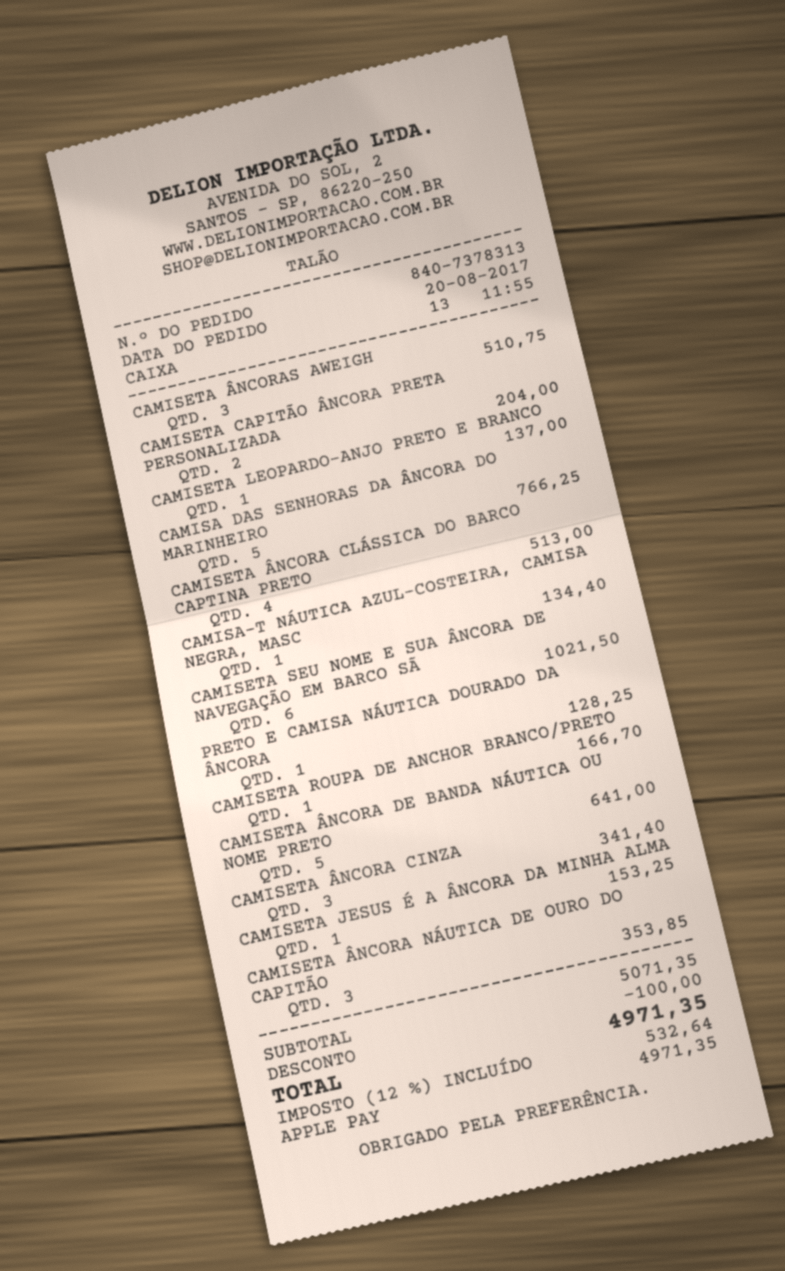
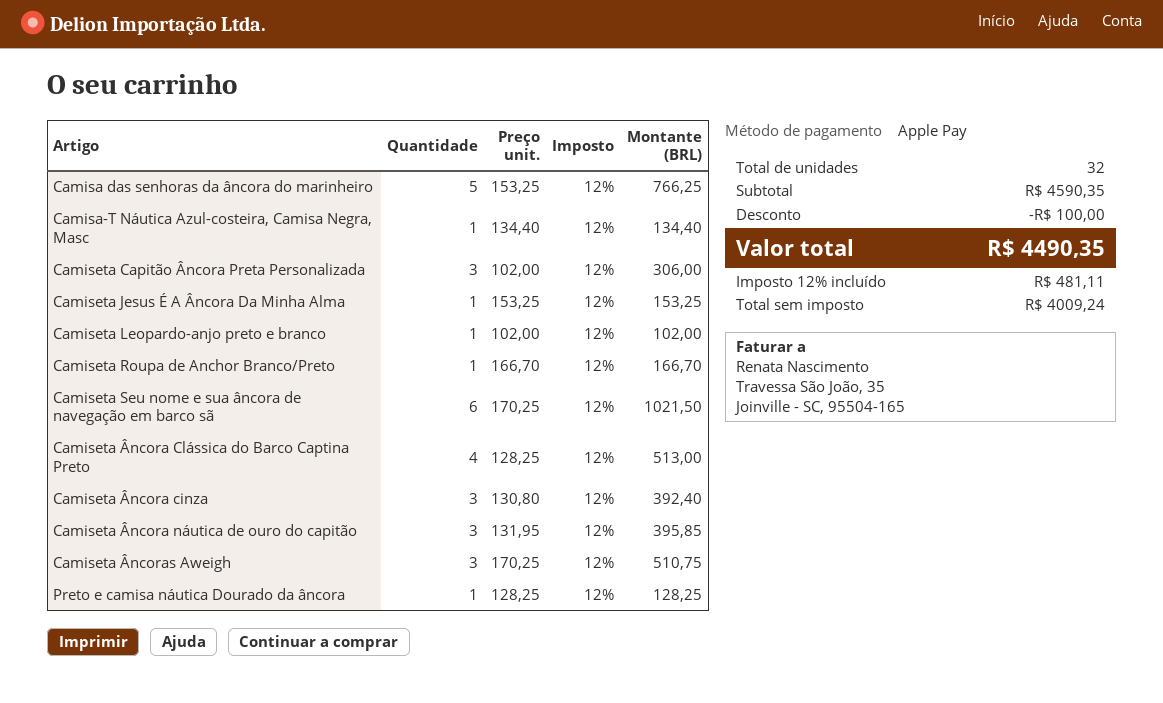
CAMISETA CAPITÃO ÂNCORA PRETA PERSONALIZADA: 2 for 204.00 -> 3 for 306.00
CAMISETA LEOPARDO-ANJO PRETO E BRANCO: 1 for 137.00 -> 1 for 102.00
CAMISETA ÂNCORA DE BANDA NÁUTICA OU NOME PRETO: 5 for 641.00 -> none
CAMISETA ÂNCORA CINZA: 3 for 341.40 -> 3 for 392.40
CAMISETA ÂNCORA NÁUTICA DE OURO DO CAPITÃO: 3 for 353.85 -> 3 for 395.85
subtotal: 5071.35 -> 4590.35
tax: 12% = 532.64 -> 12% = 481.11
total: 4971.35 -> 4490.35

